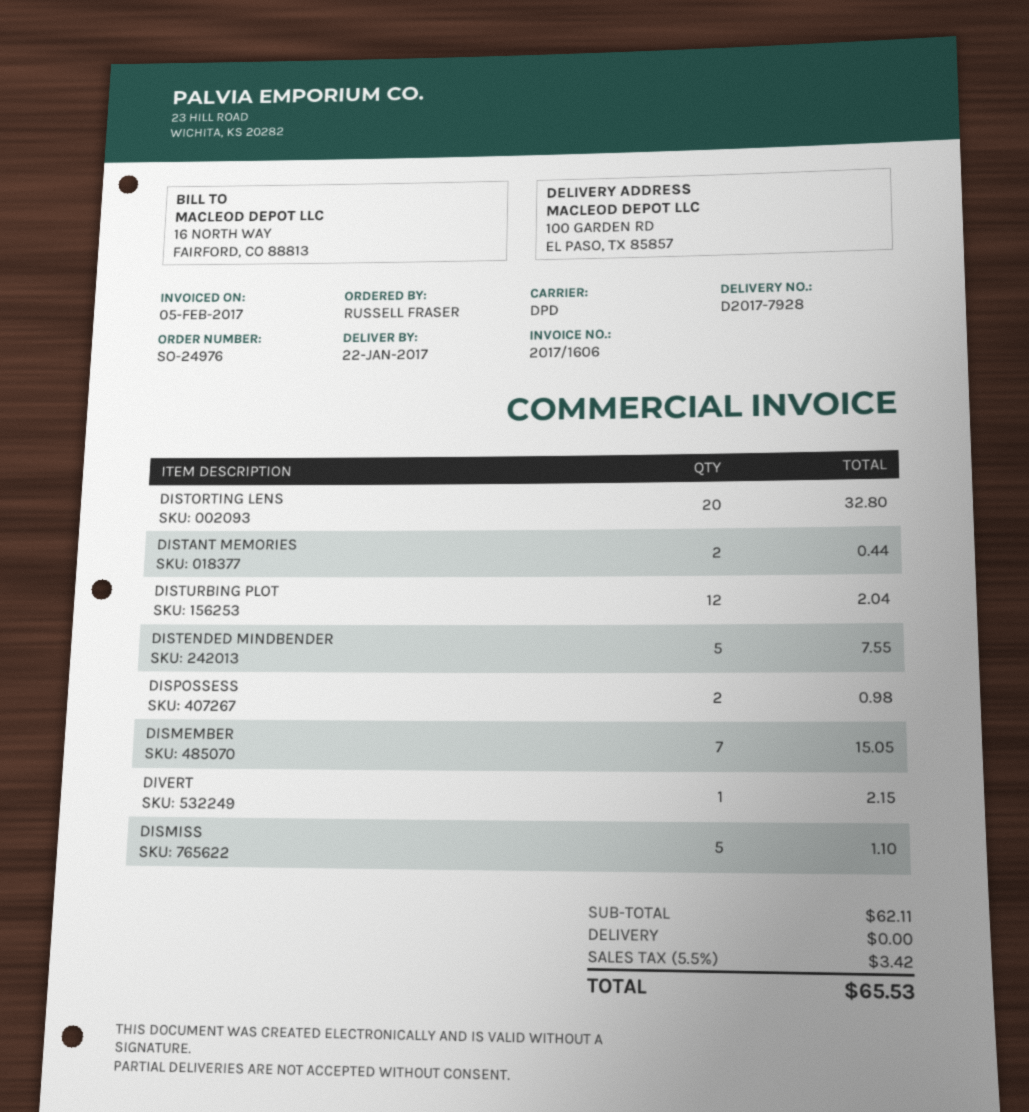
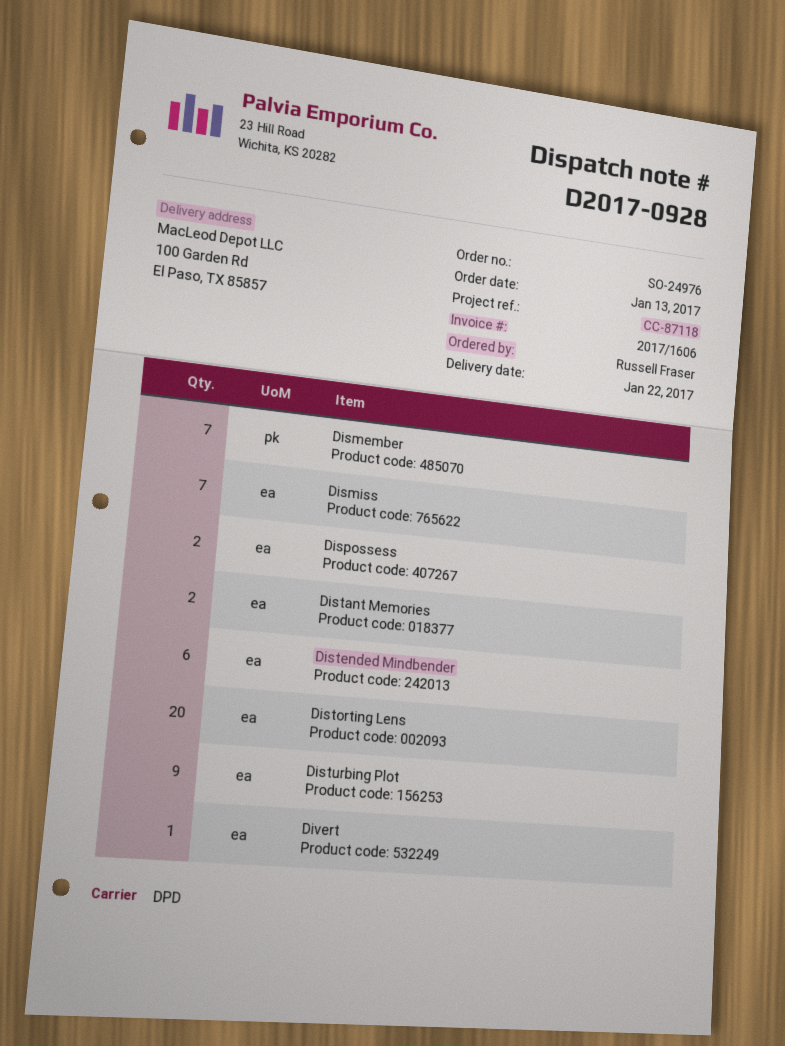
delivery note number: D2017-7928 -> D2017-0928
DISTURBING PLOT: 12 -> 9
DISTENDED MINDBENDER: 5 -> 6
DISMISS: 5 -> 7

